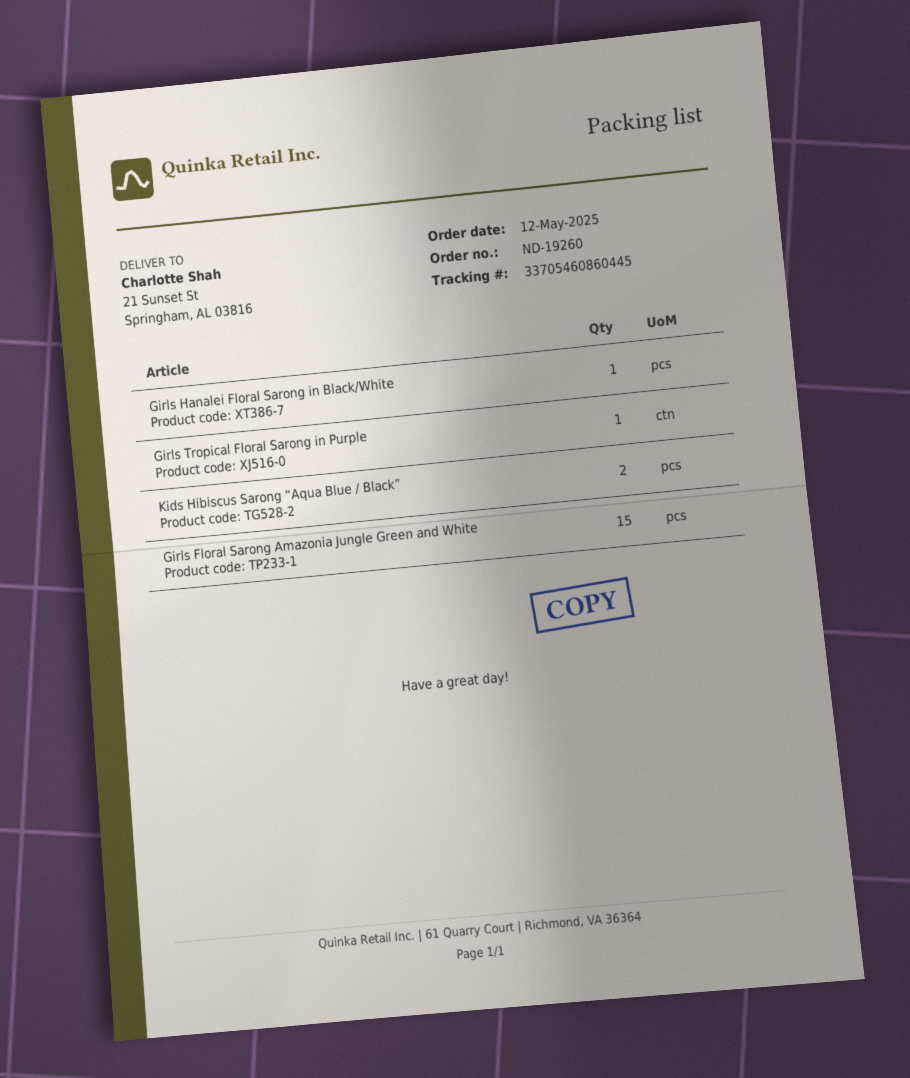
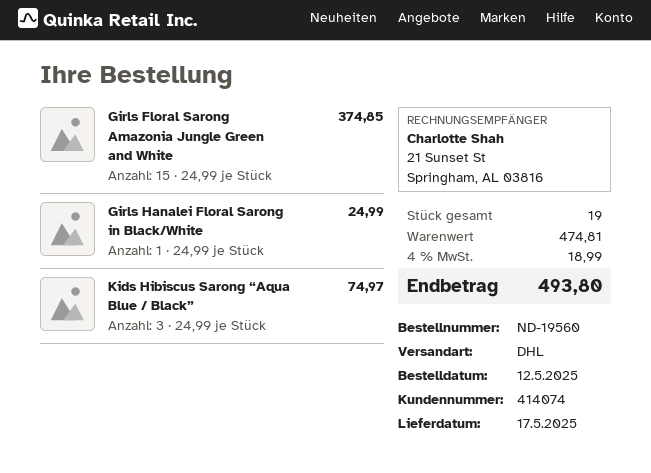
order number: ND-19260 -> ND-19560
Girls Tropical Floral Sarong in Purple: 1 -> none
Kids Hibiscus Sarong “Aqua Blue / Black”: 2 -> 3

